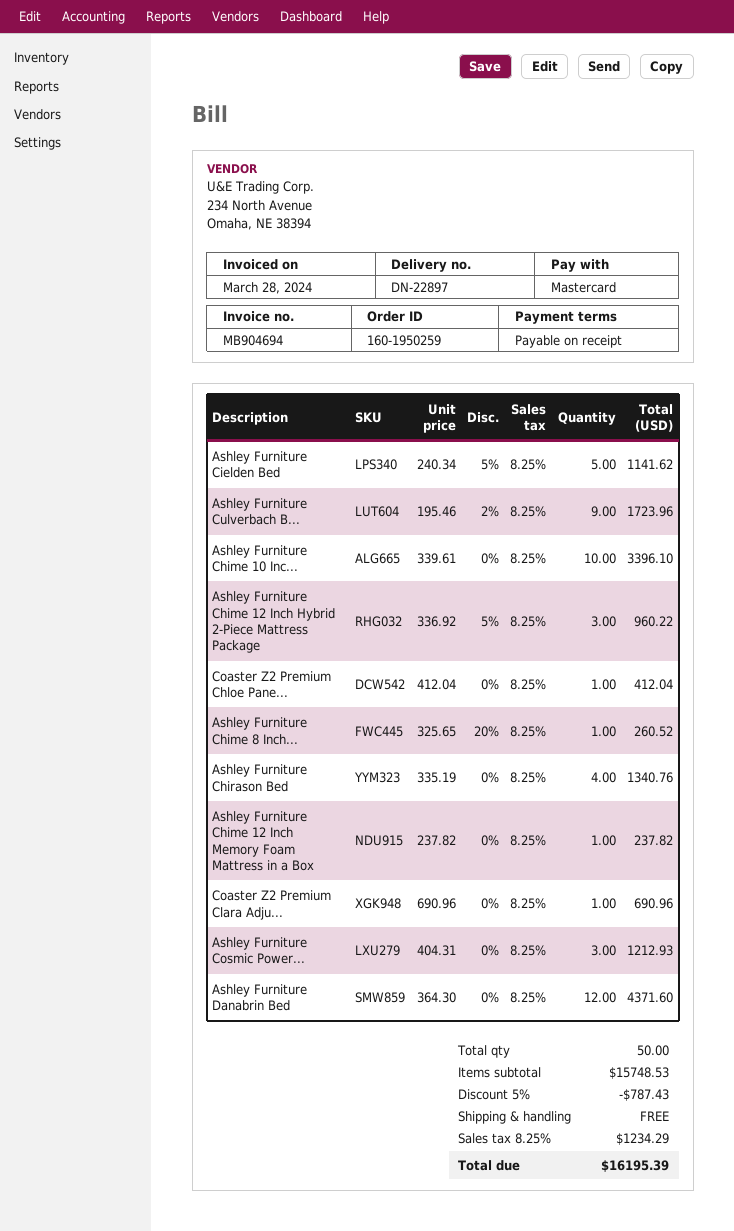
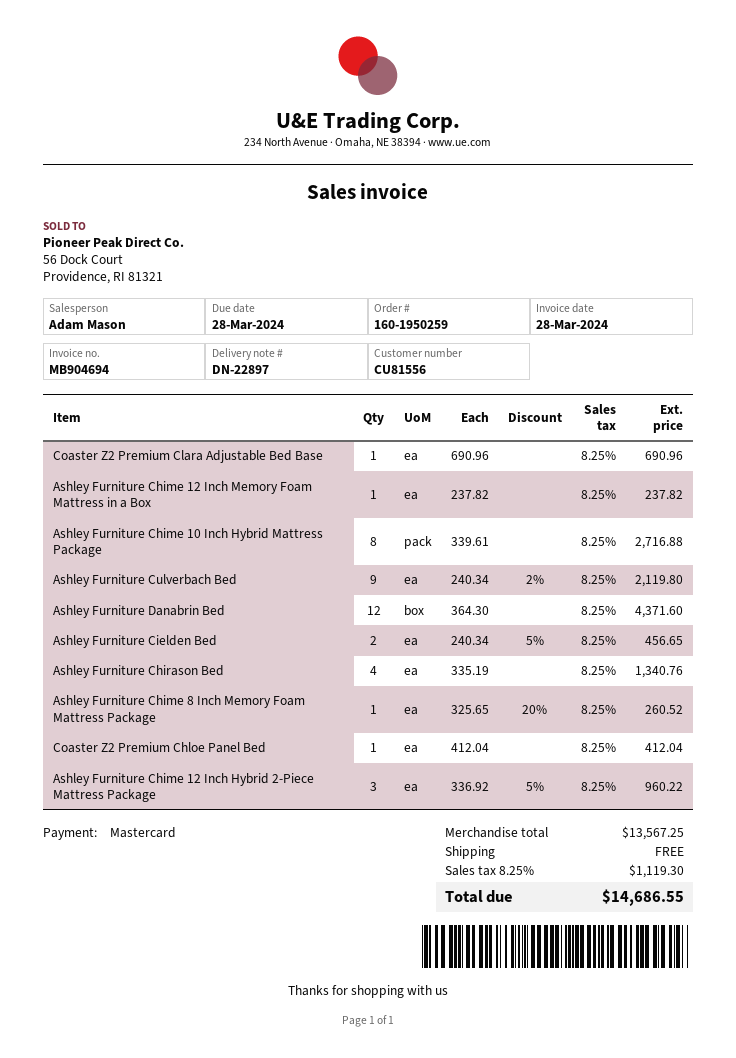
Ashley Furniture Cielden Bed: 5 x 240.34 - 5% = 1141.62 -> 2 x 240.34 - 5% = 456.65
Ashley Furniture Culverbach B...: 9 x 195.46 - 2% = 1723.96 -> 9 x 240.34 - 2% = 2119.80
Ashley Furniture Chime 10 Inc...: 10 x 339.61 = 3396.10 -> 8 x 339.61 = 2716.88
Ashley Furniture Cosmic Power...: 3 x 404.31 = 1212.93 -> none
subtotal: 15748.53 -> 13567.25
discount: 5% = 787.43 -> none
tax: 8.25% = 1234.29 -> 8.25% = 1119.30
total: 16195.39 -> 14686.55

